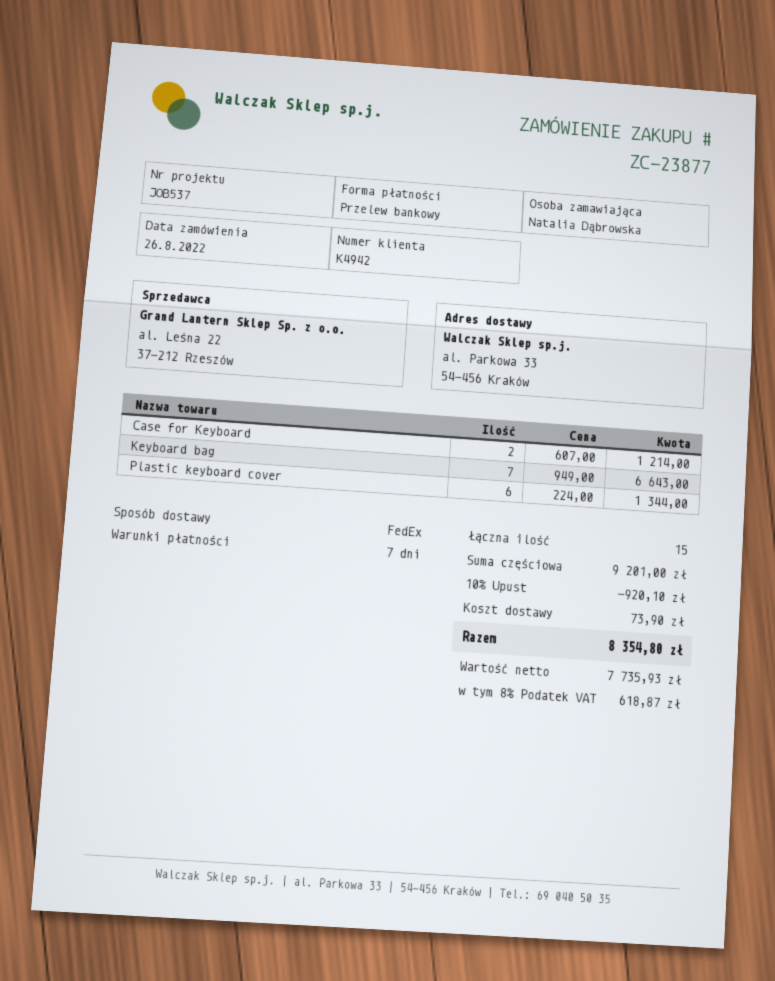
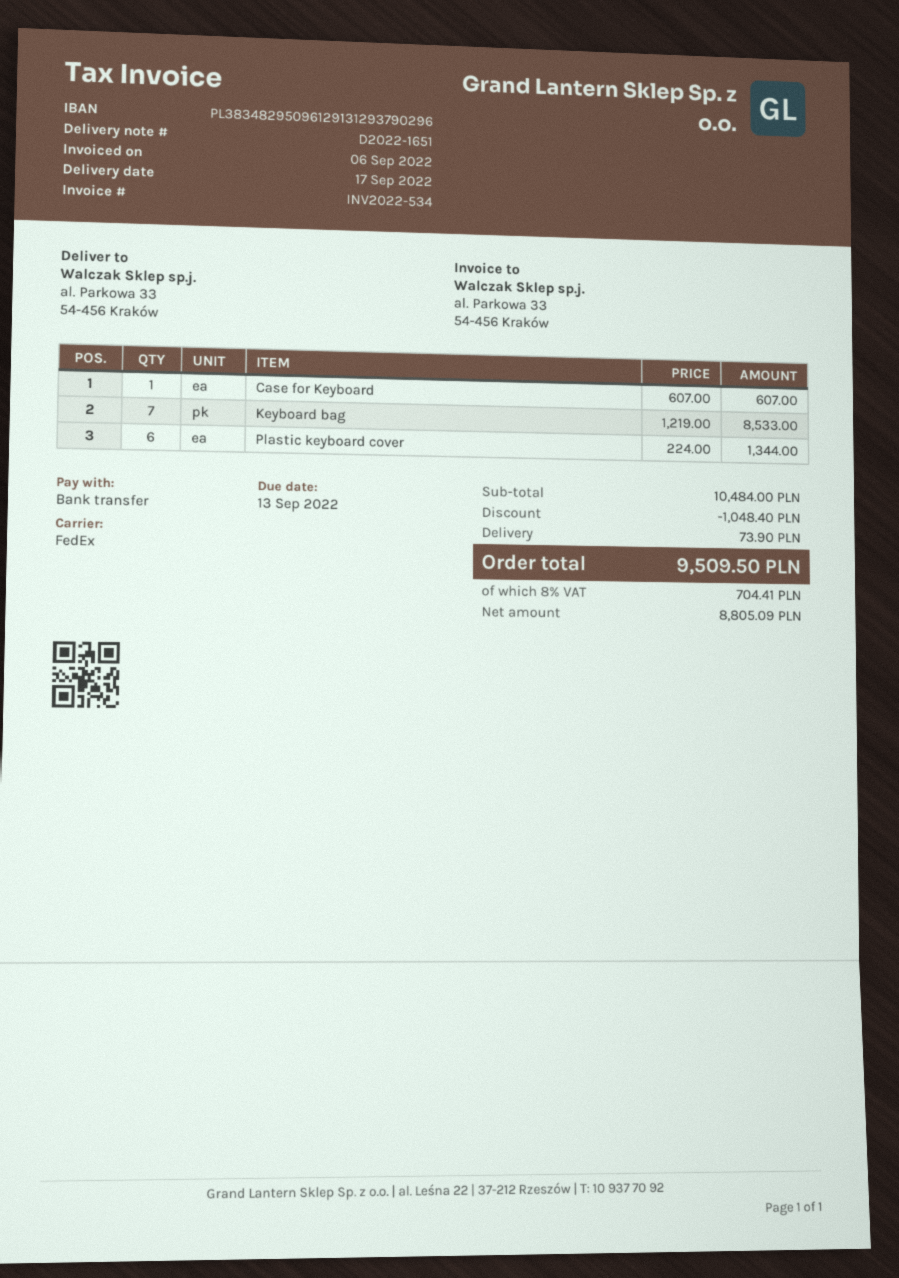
Case for Keyboard: 2 x 607.00 = 1214.00 -> 1 x 607.00 = 607.00
Keyboard bag: 7 x 949.00 = 6643.00 -> 7 x 1219.00 = 8533.00
subtotal: 9201.00 -> 10484.00
discount: 920.10 -> 1048.40
net: 7735.93 -> 8805.09
tax: 8% = 618.87 -> 8% = 704.41
total: 8354.80 -> 9509.50

